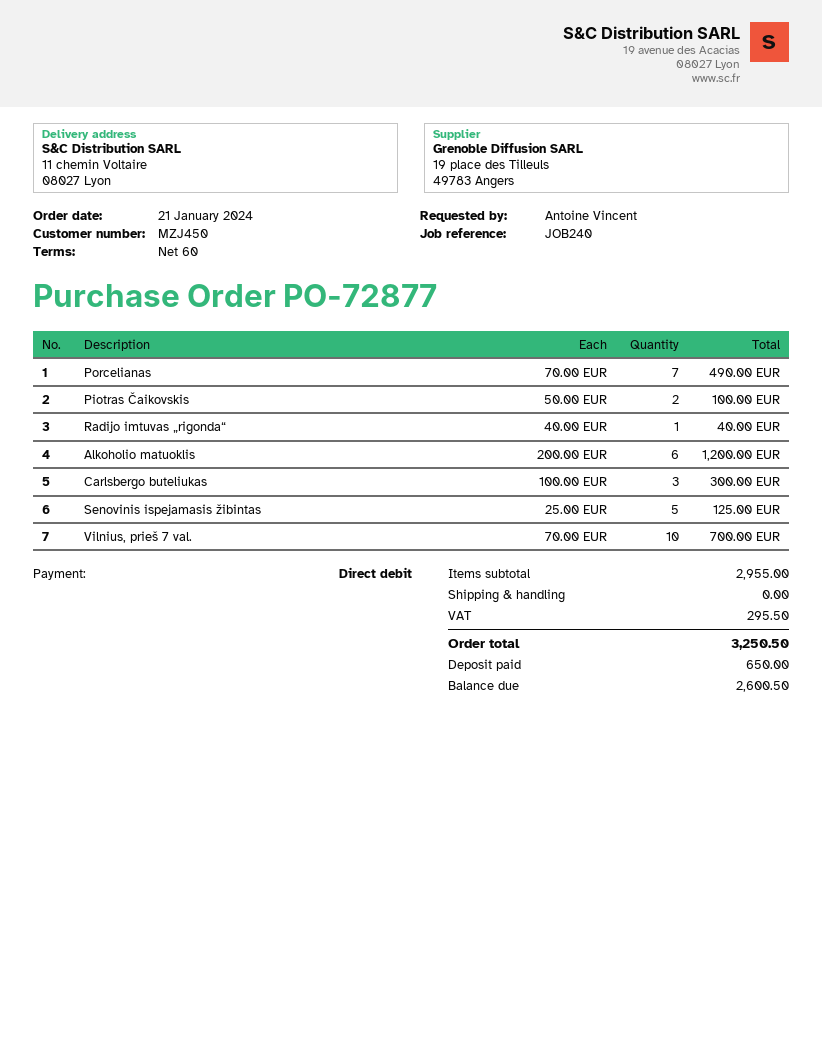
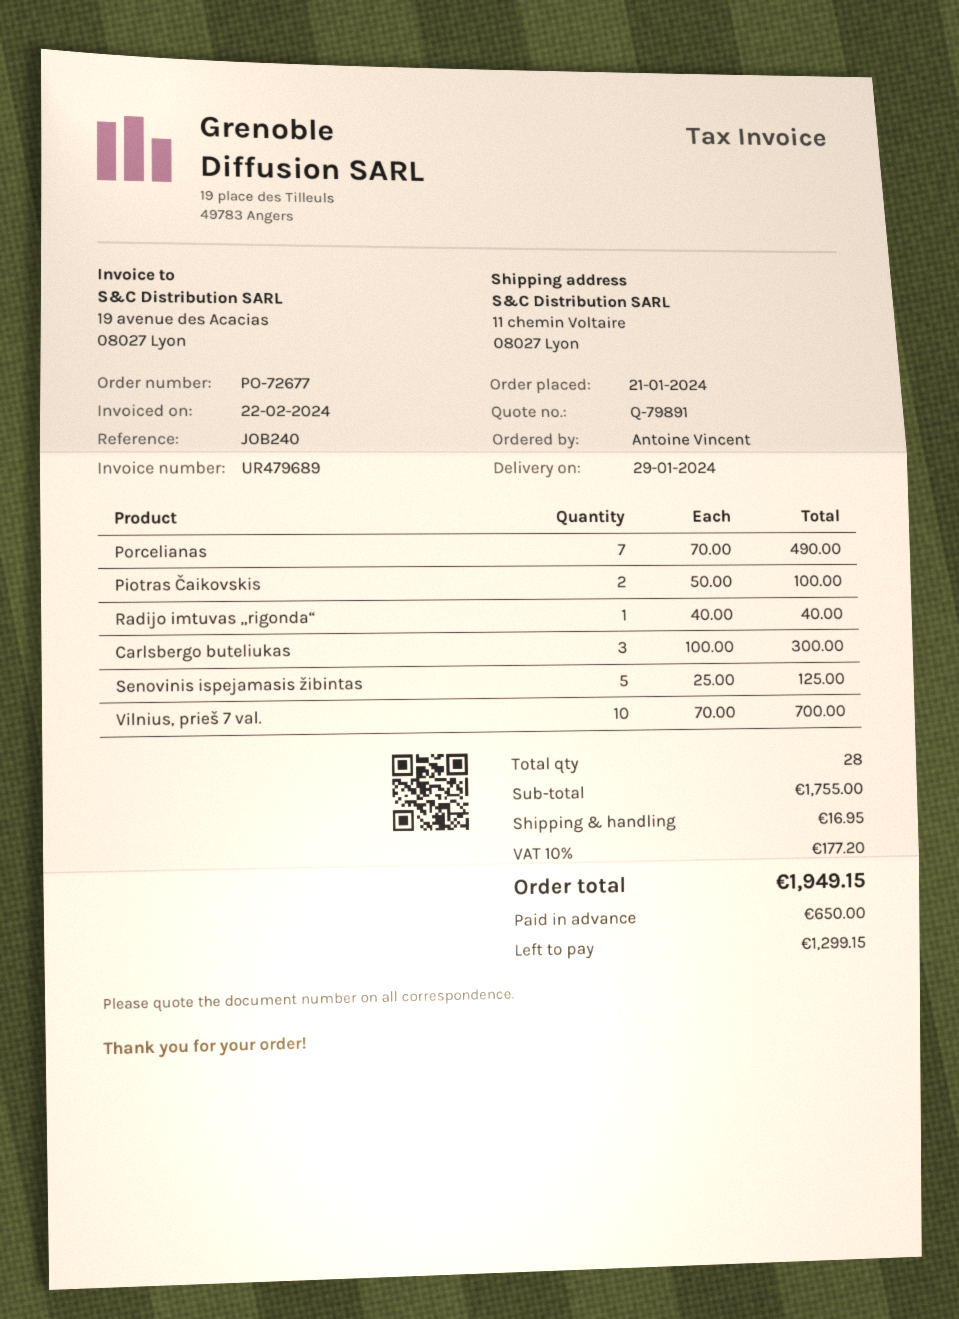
order number: PO-72877 -> PO-72677
Alkoholio matuoklis: 6 x 200.00 = 1200.00 -> none
subtotal: 2955.00 -> 1755.00
shipping: 0.00 -> 16.95
tax: 295.50 -> 177.20
total: 3250.50 -> 1949.15
balance: 2600.50 -> 1299.15

